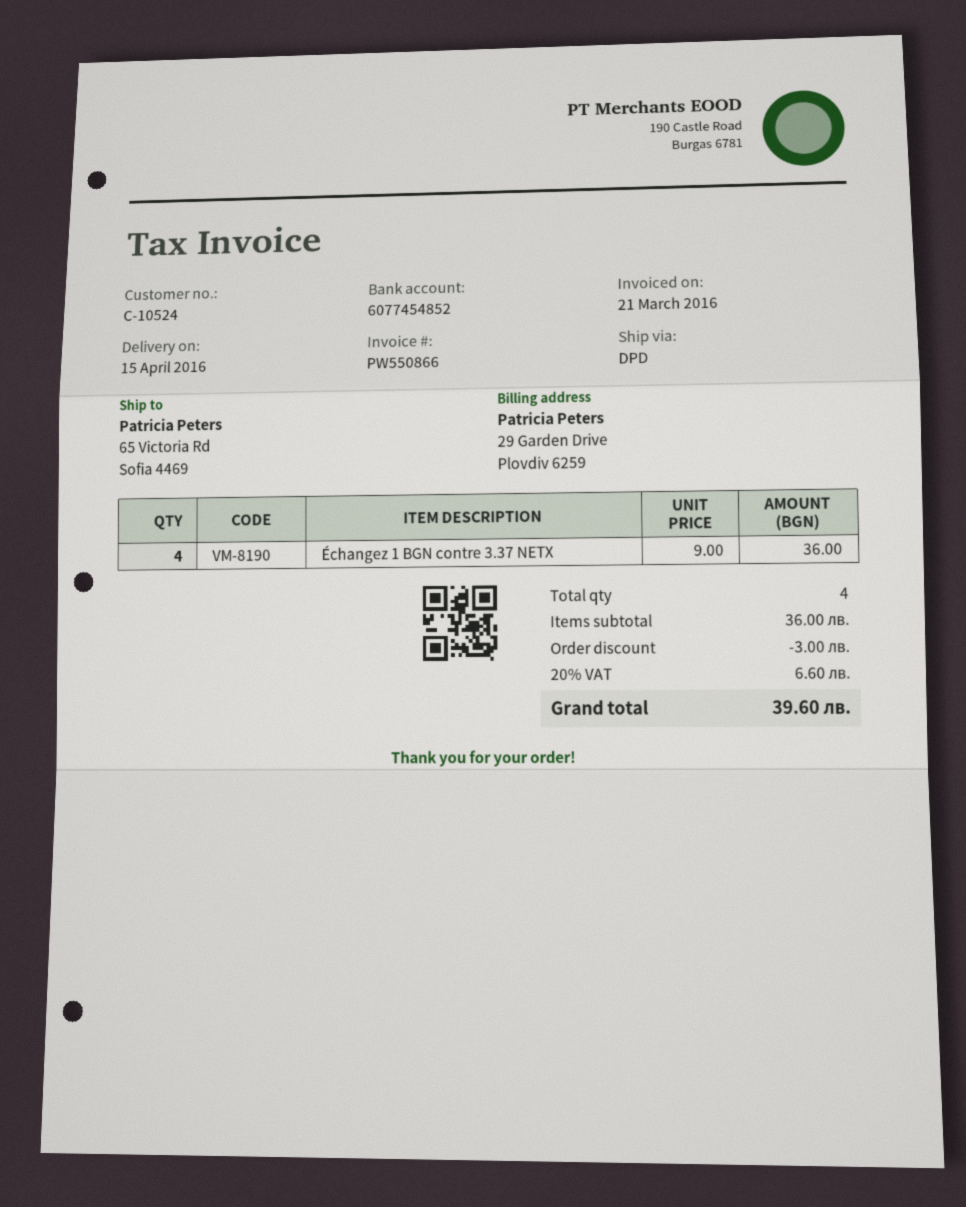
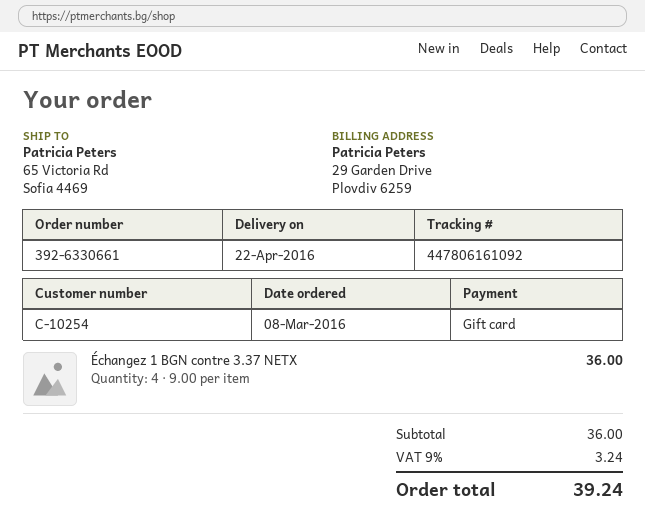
delivery date: 2016-04-15 -> 2016-04-22
customer number: C-10524 -> C-10254
discount: 3.00 -> none
tax: 20% = 6.60 -> 9% = 3.24
total: 39.60 -> 39.24

